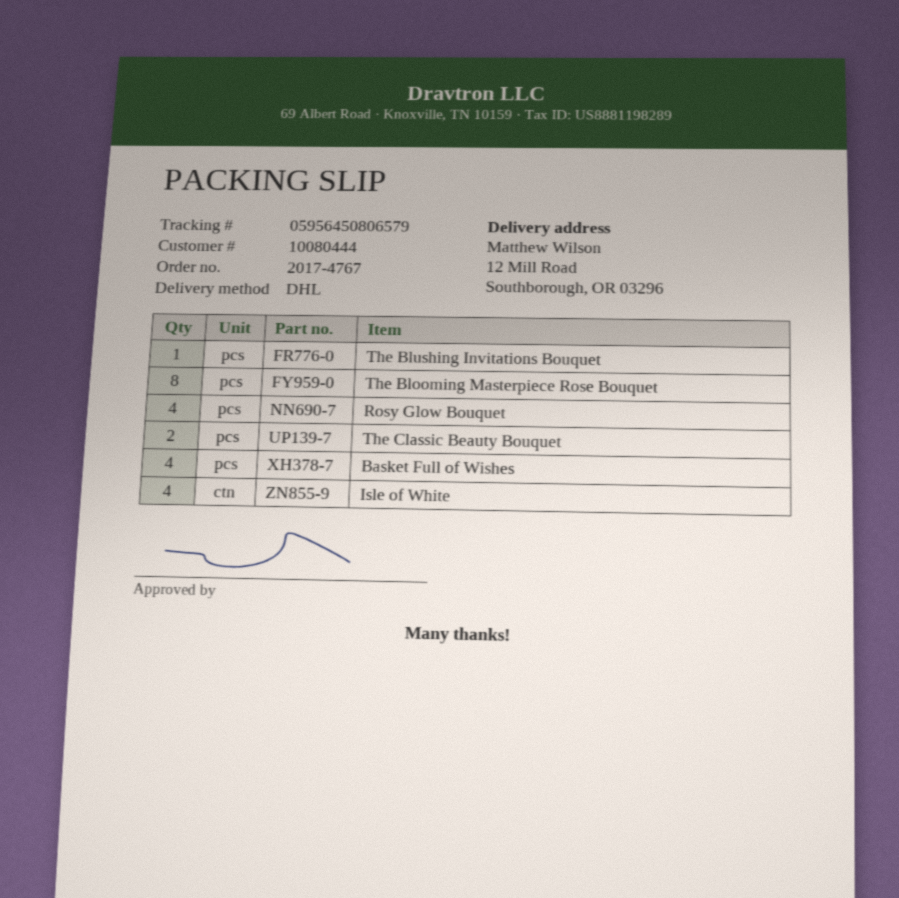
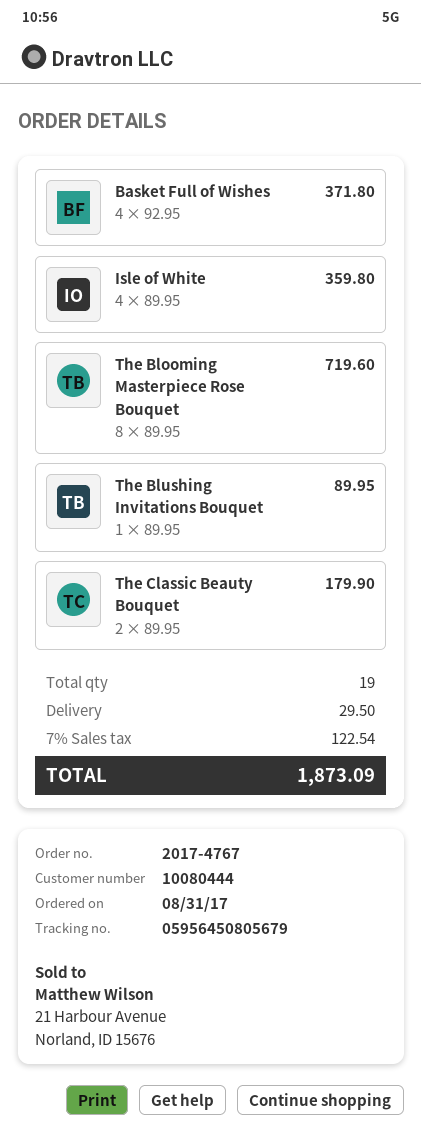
tracking number: 05956450806579 -> 05956450805679
Rosy Glow Bouquet: 4 -> none

